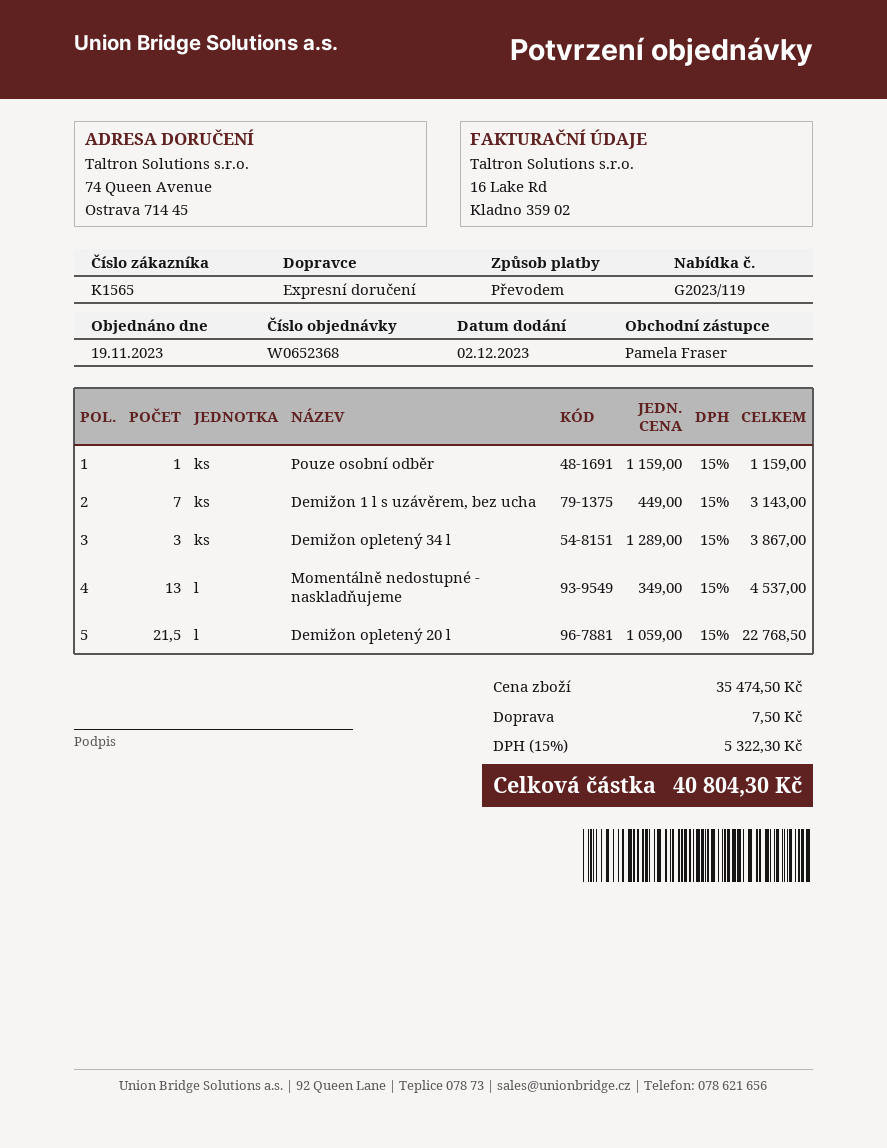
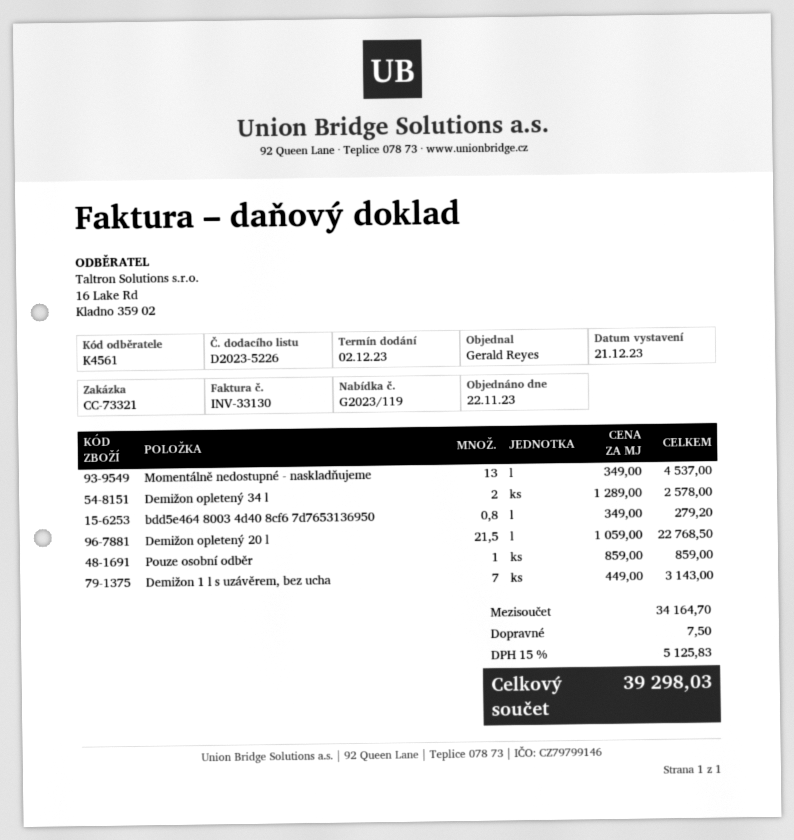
order date: 2023-11-19 -> 2023-11-22
customer number: K1565 -> K4561
Pouze osobní odběr: 1 x 1159.00 = 1159.00 -> 1 x 859.00 = 859.00
Demižon opletený 34 l: 3 x 1289.00 = 3867.00 -> 2 x 1289.00 = 2578.00
bdd5e464 8003 4d40 8cf6 7d7653136950: none -> 0.8 x 349.00 = 279.20
subtotal: 35474.50 -> 34164.70
tax: 15% = 5322.30 -> 15% = 5125.83
total: 40804.30 -> 39298.03

